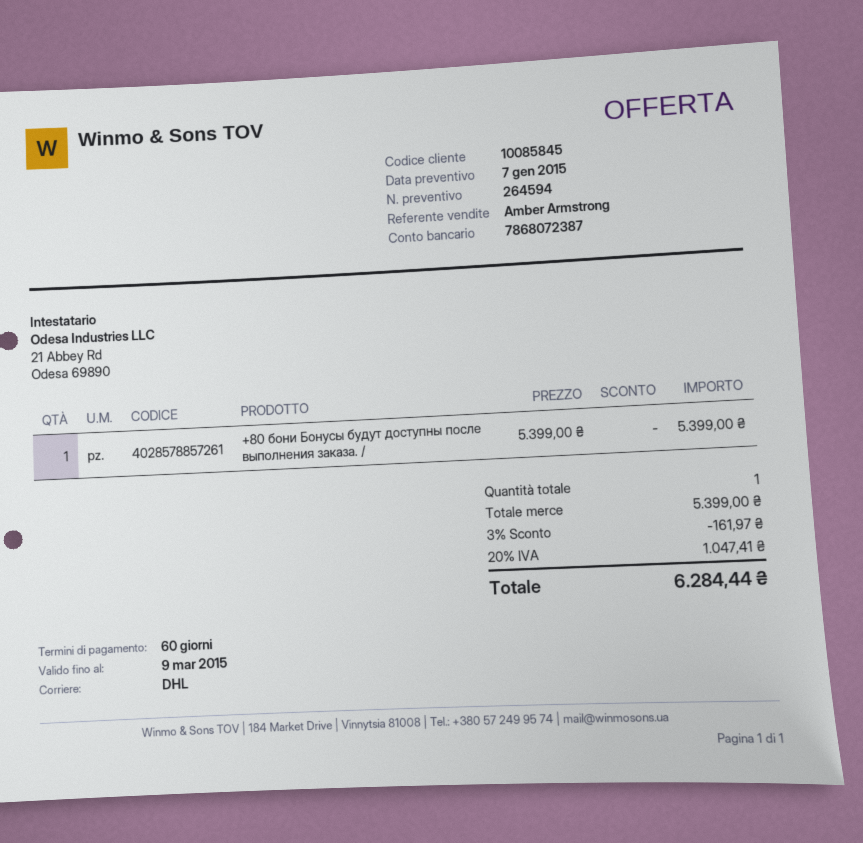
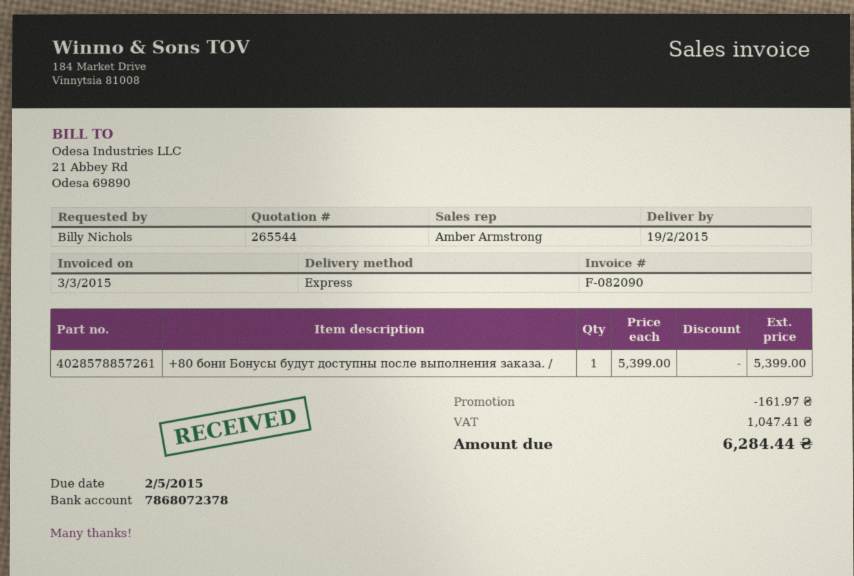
quote number: 264594 -> 265544
bank account: 7868072387 -> 7868072378
shipping method: DHL -> express

